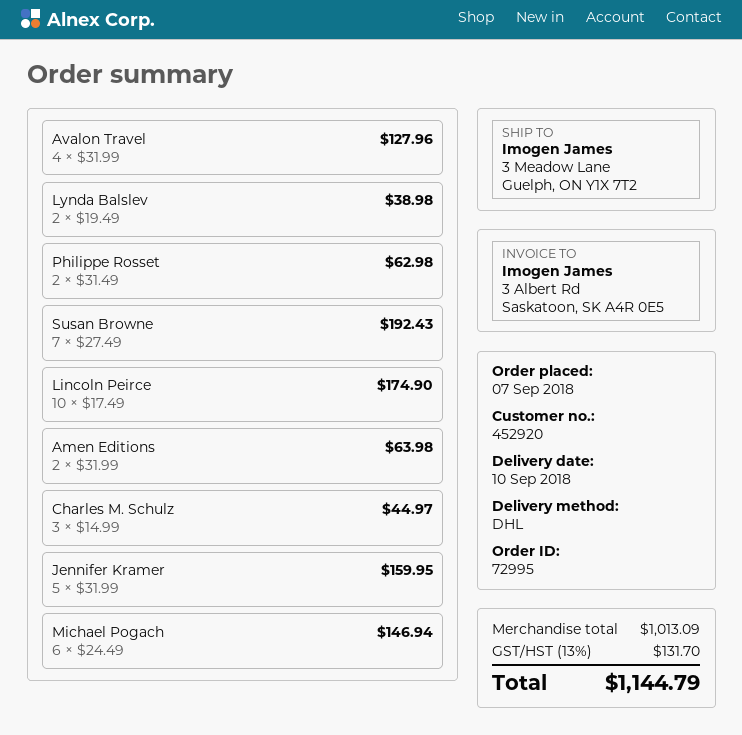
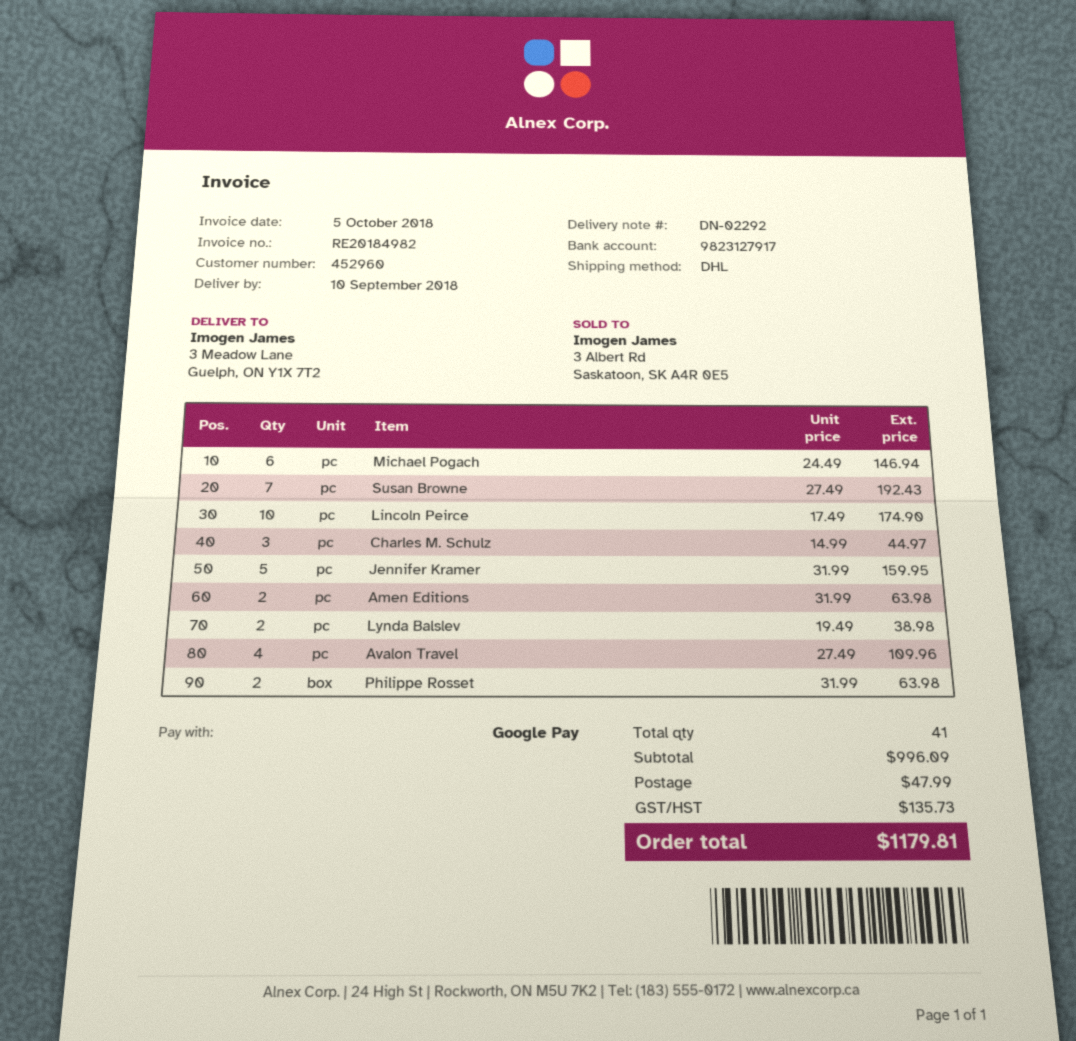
customer number: 452920 -> 452960
Avalon Travel: 4 x 31.99 = 127.96 -> 4 x 27.49 = 109.96
Philippe Rosset: 2 x 31.49 = 62.98 -> 2 x 31.99 = 63.98
subtotal: 1013.09 -> 996.09
shipping: none -> 47.99
tax: 131.70 -> 135.73
total: 1144.79 -> 1179.81

